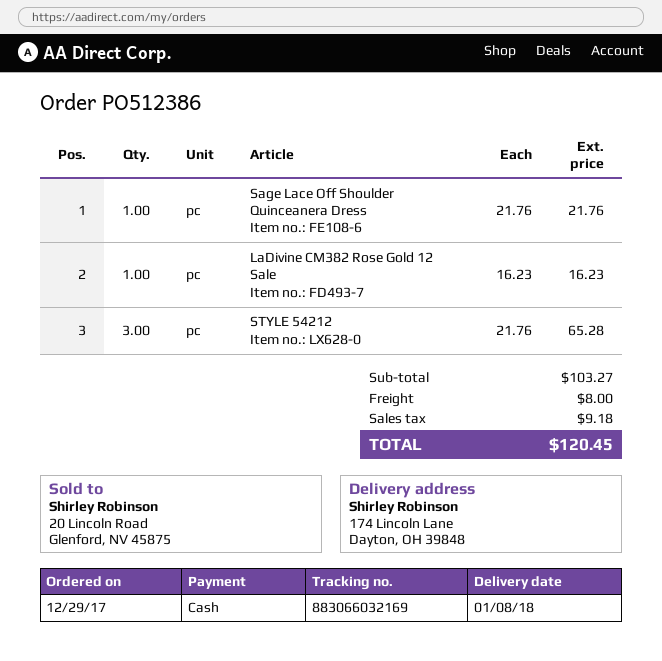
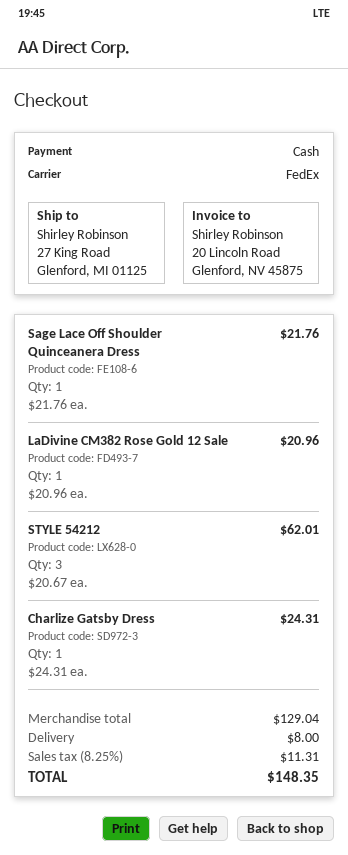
ship to: 174 Lincoln Lane, Dayton, OH 39848 -> 27 King Road, Glenford, MI 01125
LaDivine CM382 Rose Gold 12 Sale: 1 x 16.23 = 16.23 -> 1 x 20.96 = 20.96
STYLE 54212: 3 x 21.76 = 65.28 -> 3 x 20.67 = 62.01
Charlize Gatsby Dress: none -> 1 x 24.31 = 24.31
subtotal: 103.27 -> 129.04
tax: 9.18 -> 11.31
total: 120.45 -> 148.35

